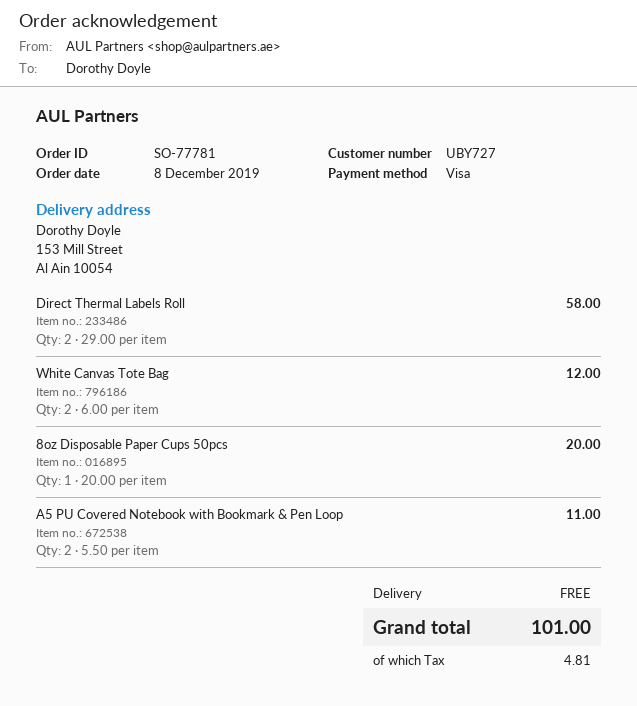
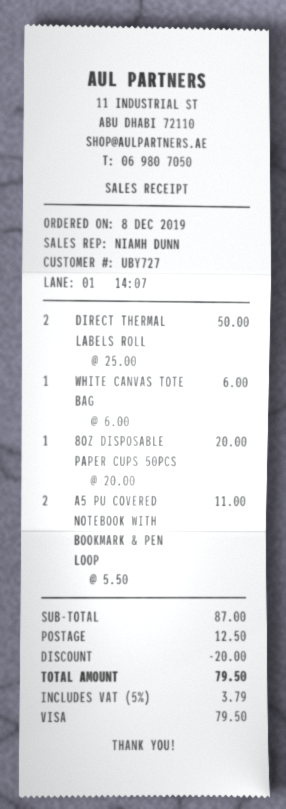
Direct Thermal Labels Roll: 2 x 29.00 = 58.00 -> 2 x 25.00 = 50.00
White Canvas Tote Bag: 2 x 6.00 = 12.00 -> 1 x 6.00 = 6.00
discount: none -> 20.00
shipping: 0.00 -> 12.50
tax: 4.81 -> 3.79
total: 101.00 -> 79.50

